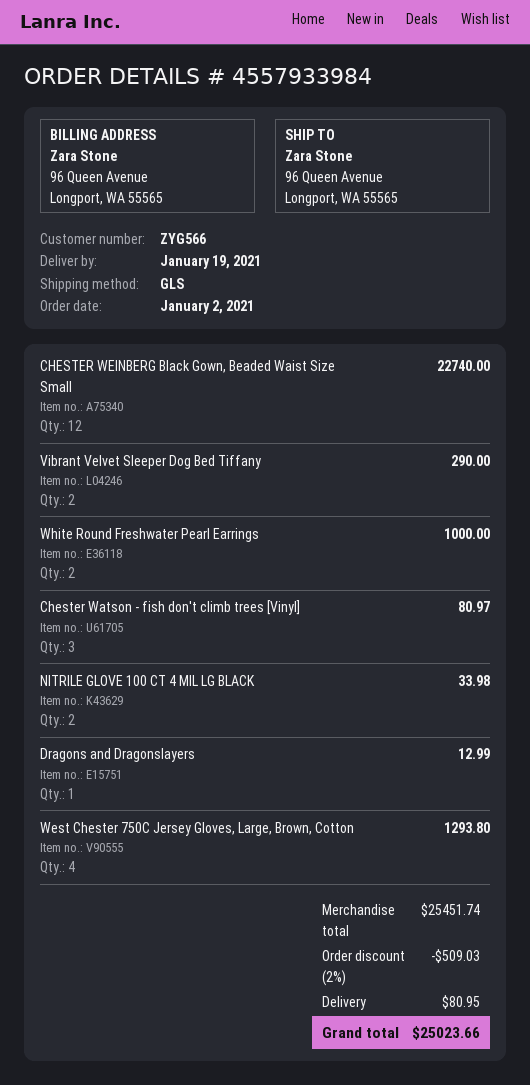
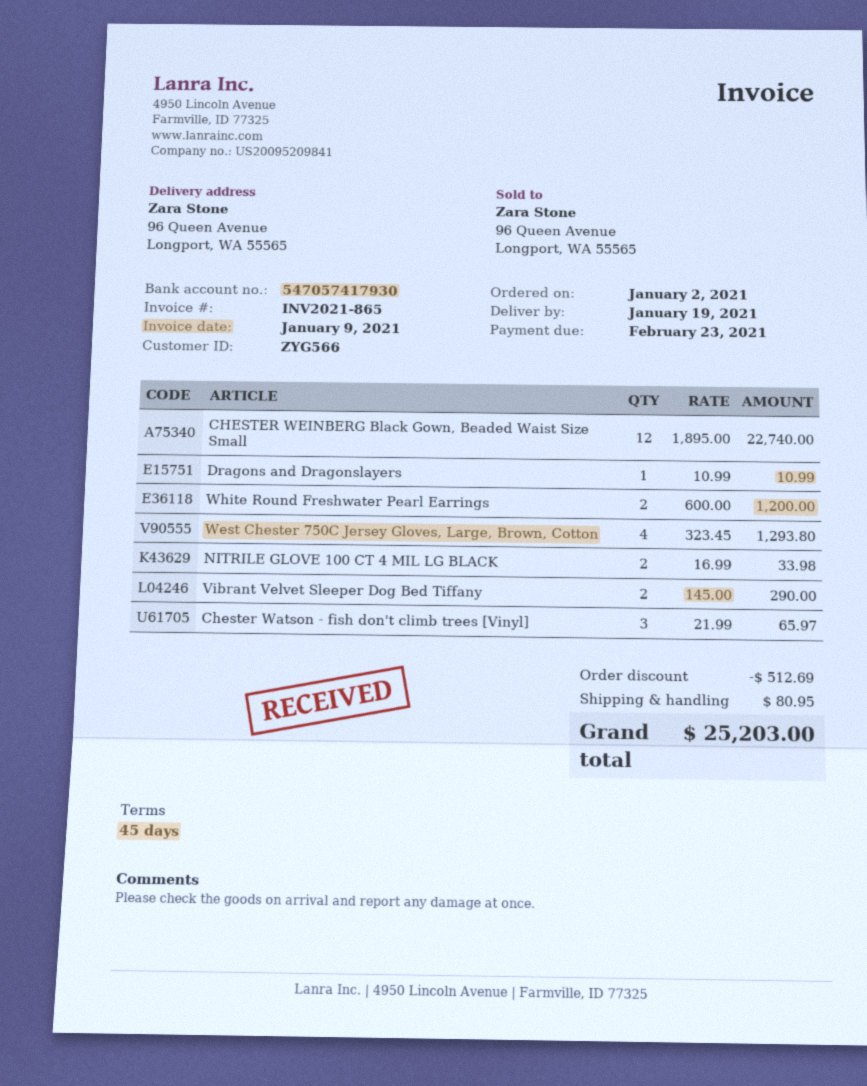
White Round Freshwater Pearl Earrings: 2 for 1000.00 -> 2 for 1200.00
Chester Watson - fish don't climb trees [Vinyl]: 3 for 80.97 -> 3 for 65.97
Dragons and Dragonslayers: 1 for 12.99 -> 1 for 10.99
discount: 509.03 -> 512.69
total: 25023.66 -> 25203.00

